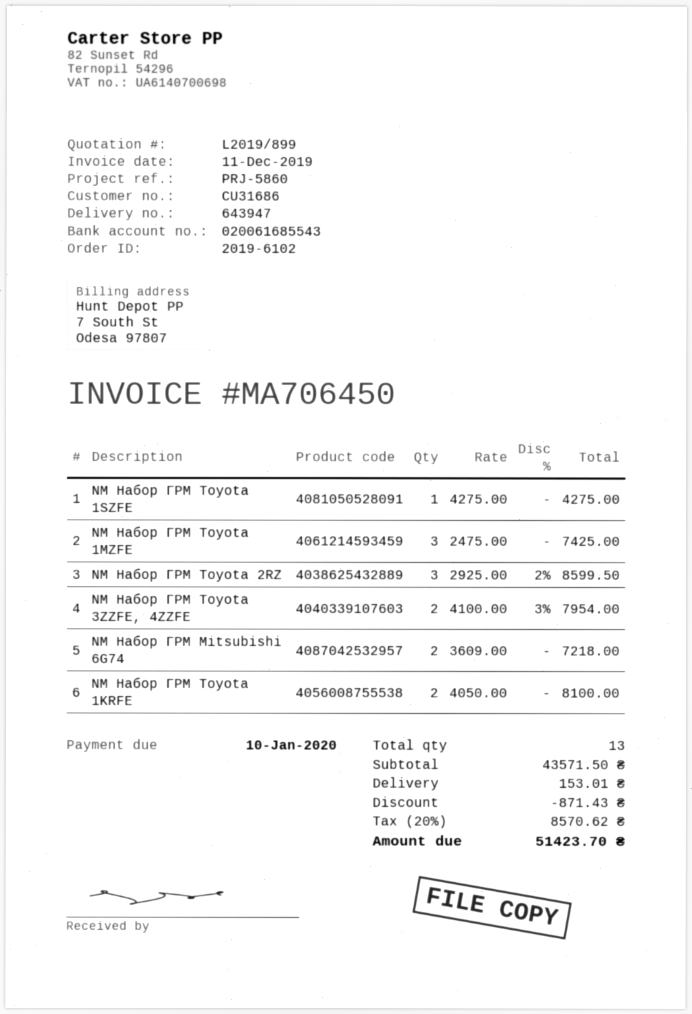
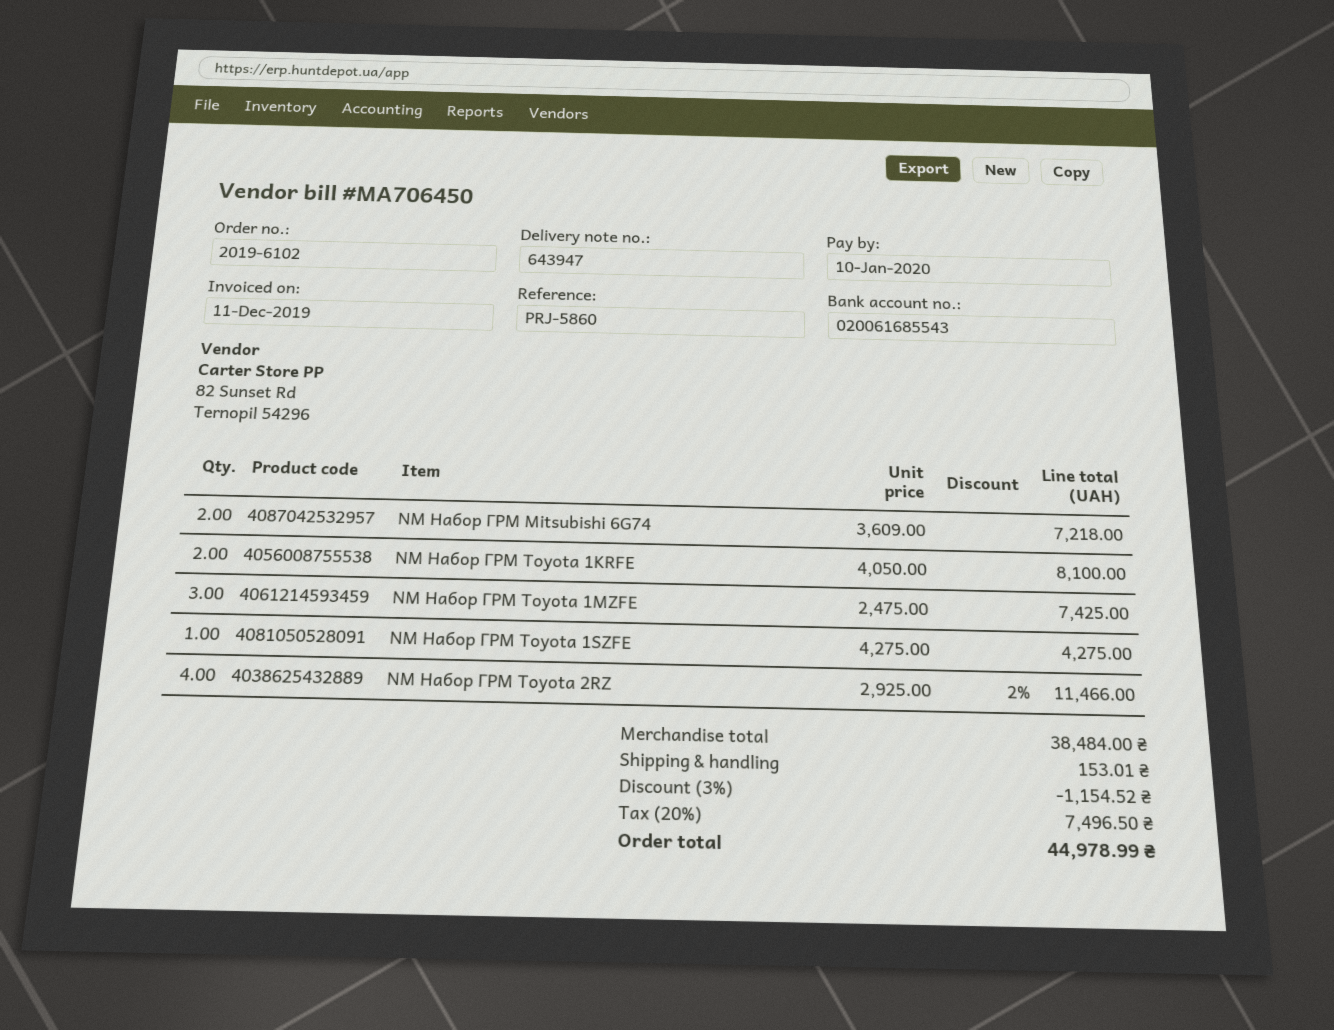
NM Набор ГРМ Toyota 2RZ: 3 x 2925.00 - 2% = 8599.50 -> 4 x 2925.00 - 2% = 11466.00
NM Набор ГРМ Toyota 3ZZFE, 4ZZFE: 2 x 4100.00 - 3% = 7954.00 -> none
subtotal: 43571.50 -> 38484.00
discount: 871.43 -> 1154.52
tax: 20% = 8570.62 -> 20% = 7496.50
total: 51423.70 -> 44978.99

